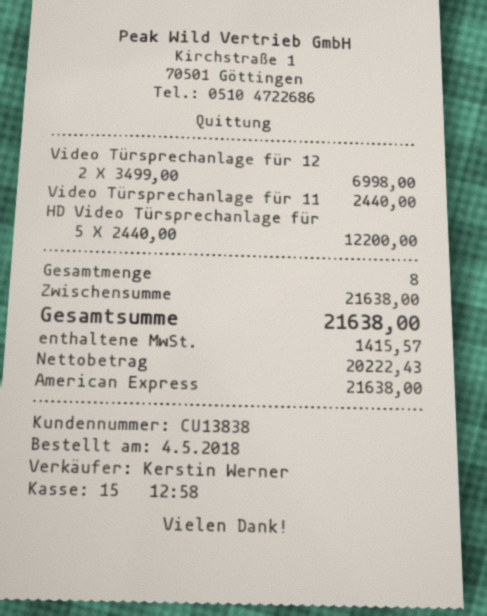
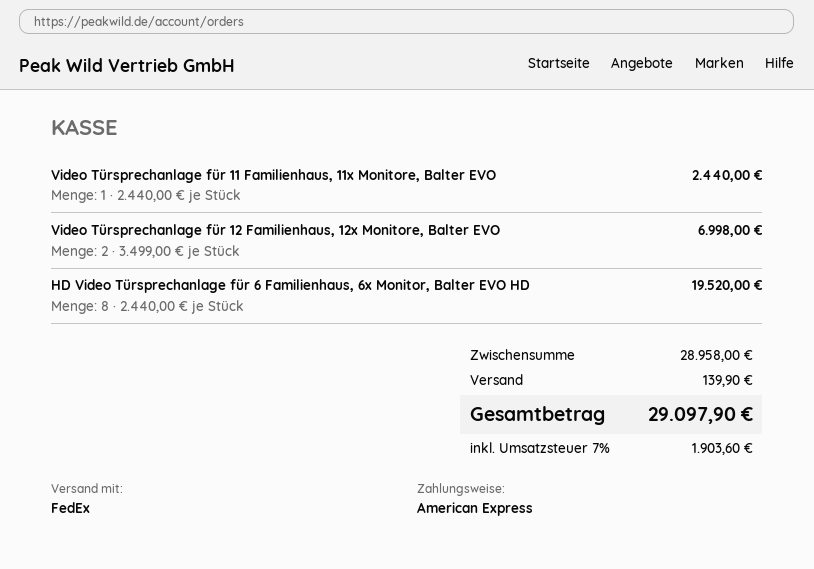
HD Video Türsprechanlage für: 5 x 2440.00 = 12200.00 -> 8 x 2440.00 = 19520.00
subtotal: 21638.00 -> 28958.00
shipping: none -> 139.90
tax: 1415.57 -> 1903.60
total: 21638.00 -> 29097.90

